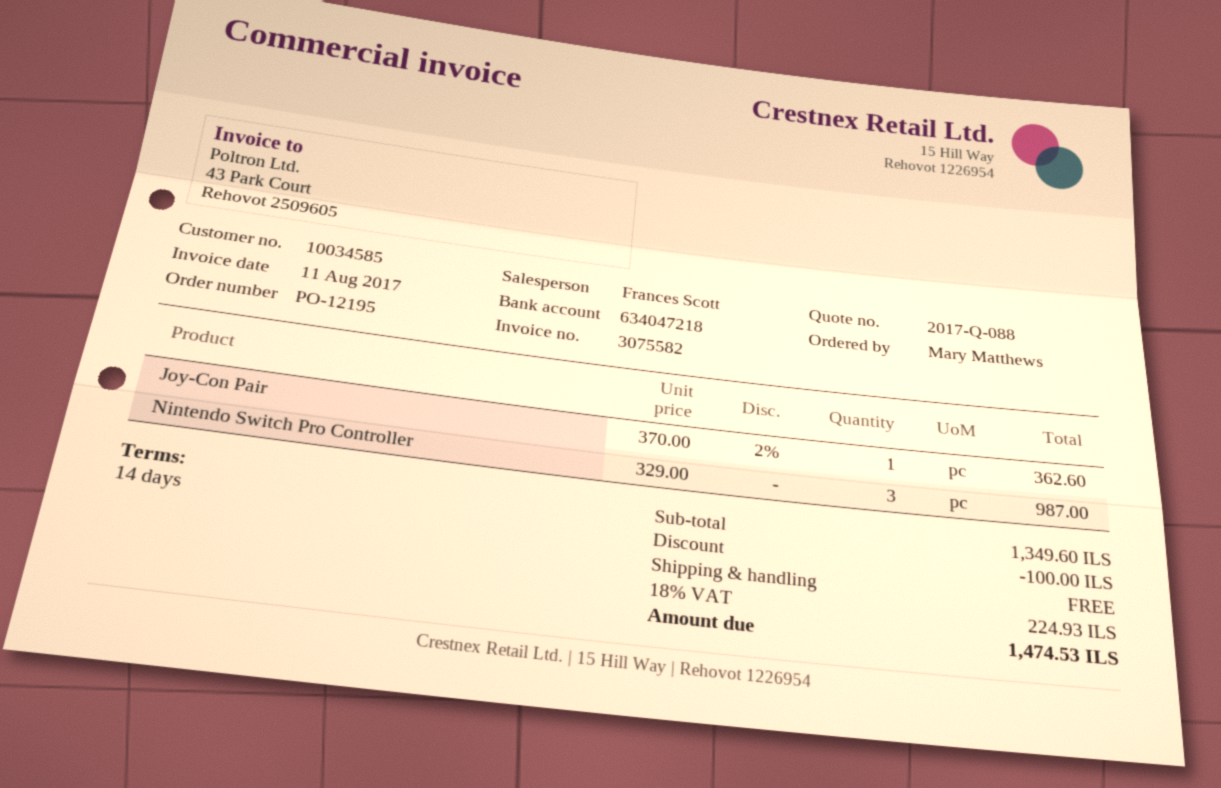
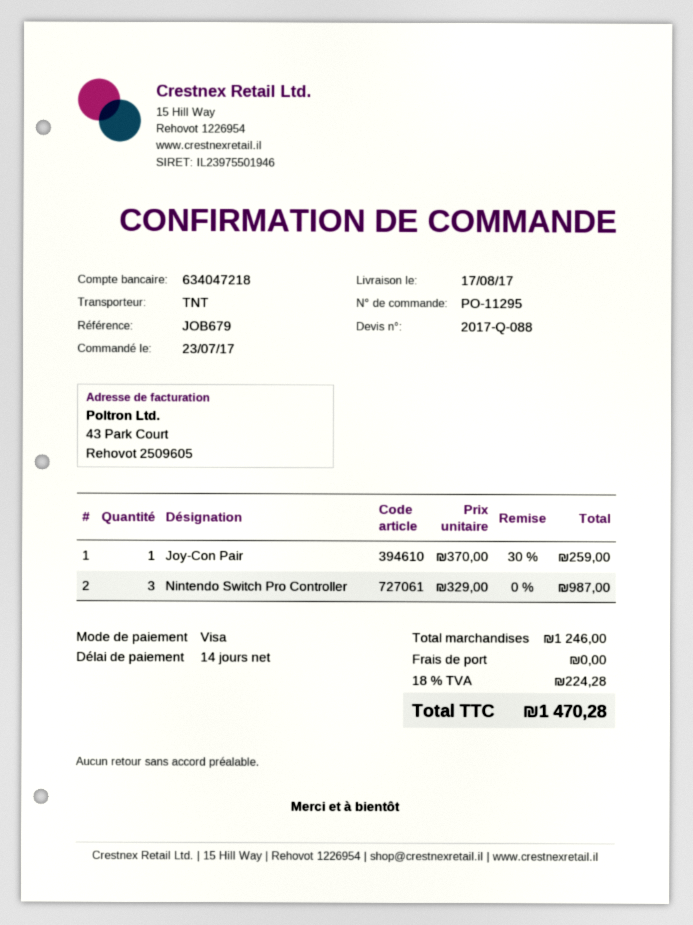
order number: PO-12195 -> PO-11295
Joy-Con Pair: 1 x 370.00 - 2% = 362.60 -> 1 x 370.00 - 30% = 259.00
subtotal: 1349.60 -> 1246.00
discount: 100.00 -> none
tax: 18% = 224.93 -> 18% = 224.28
total: 1474.53 -> 1470.28

